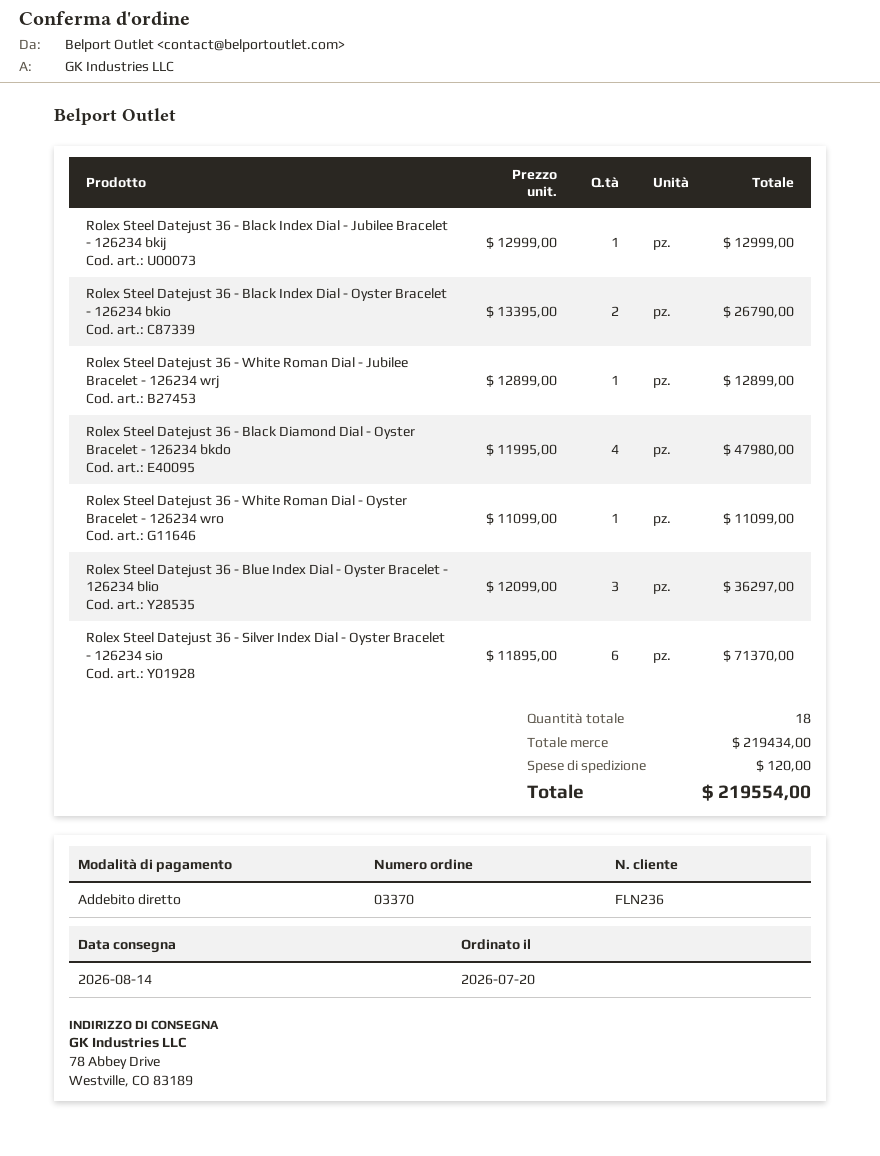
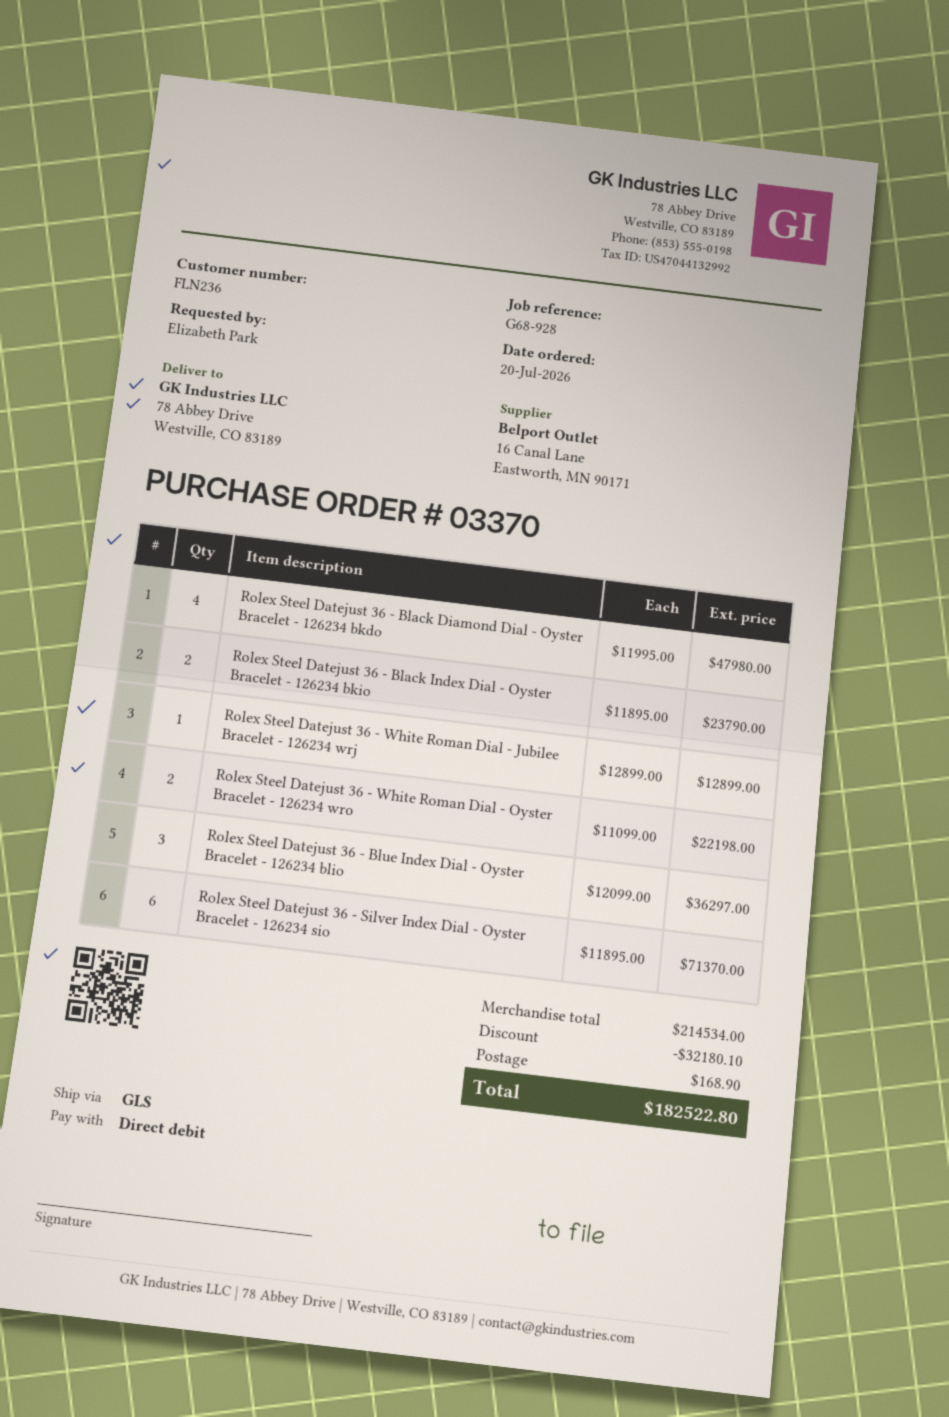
Rolex Steel Datejust 36 - Black Index Dial - Jubilee Bracelet - 126234 bkij: 1 x 12999.00 = 12999.00 -> none
Rolex Steel Datejust 36 - Black Index Dial - Oyster Bracelet - 126234 bkio: 2 x 13395.00 = 26790.00 -> 2 x 11895.00 = 23790.00
Rolex Steel Datejust 36 - White Roman Dial - Oyster Bracelet - 126234 wro: 1 x 11099.00 = 11099.00 -> 2 x 11099.00 = 22198.00
subtotal: 219434.00 -> 214534.00
discount: none -> 32180.10
shipping: 120.00 -> 168.90
total: 219554.00 -> 182522.80

